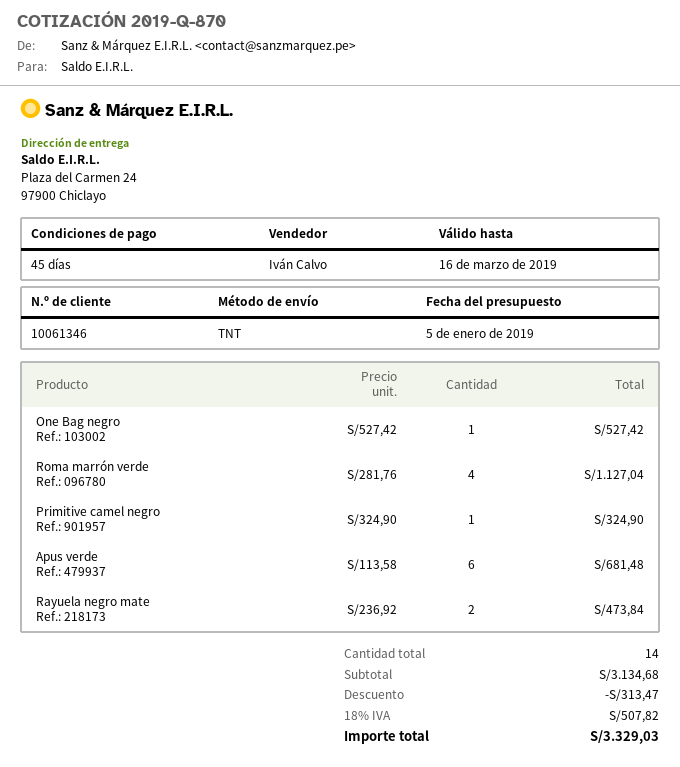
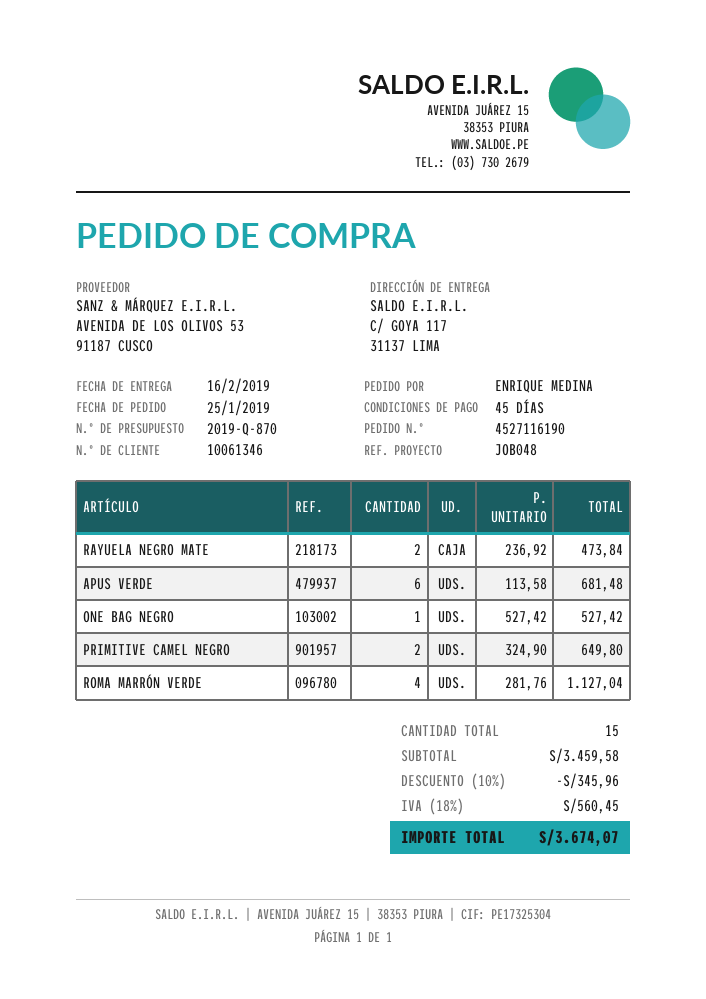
ship to: Plaza del Carmen 24, 97900 Chiclayo -> C/ GOYA 117, 31137 LIMA
Primitive camel negro: 1 x 324.90 = 324.90 -> 2 x 324.90 = 649.80
total quantity: 14 -> 15
subtotal: 3134.68 -> 3459.58
discount: 313.47 -> 345.96
tax: 18% = 507.82 -> 18% = 560.45
total: 3329.03 -> 3674.07

